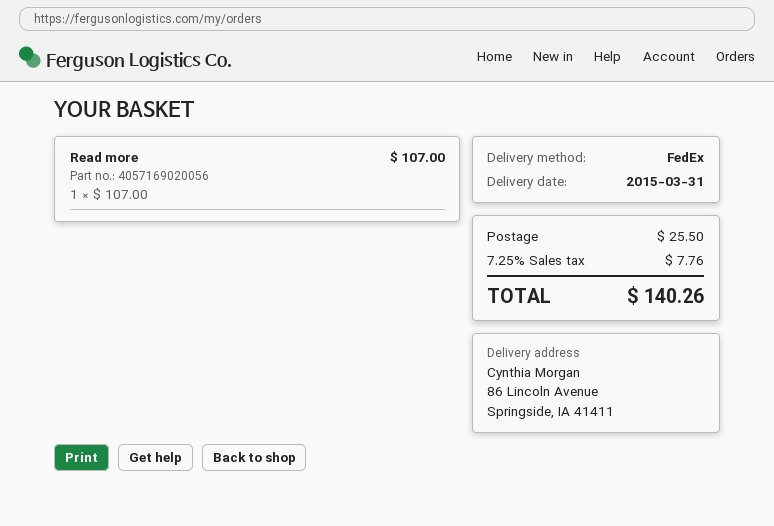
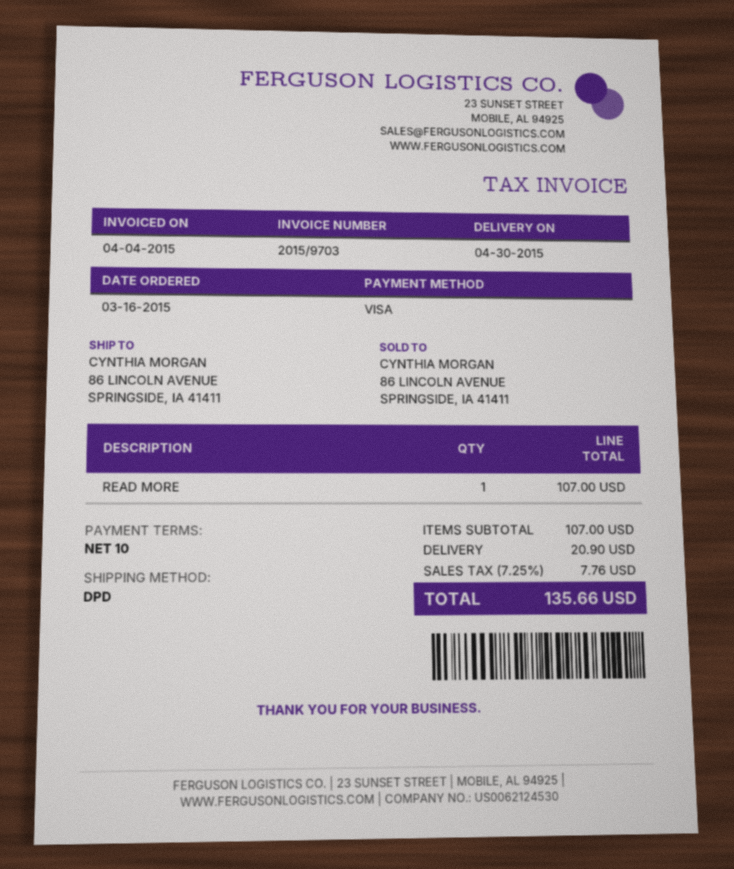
delivery date: 2015-03-31 -> 2015-04-30
shipping method: FedEx -> DPD
shipping: 25.50 -> 20.90
total: 140.26 -> 135.66

